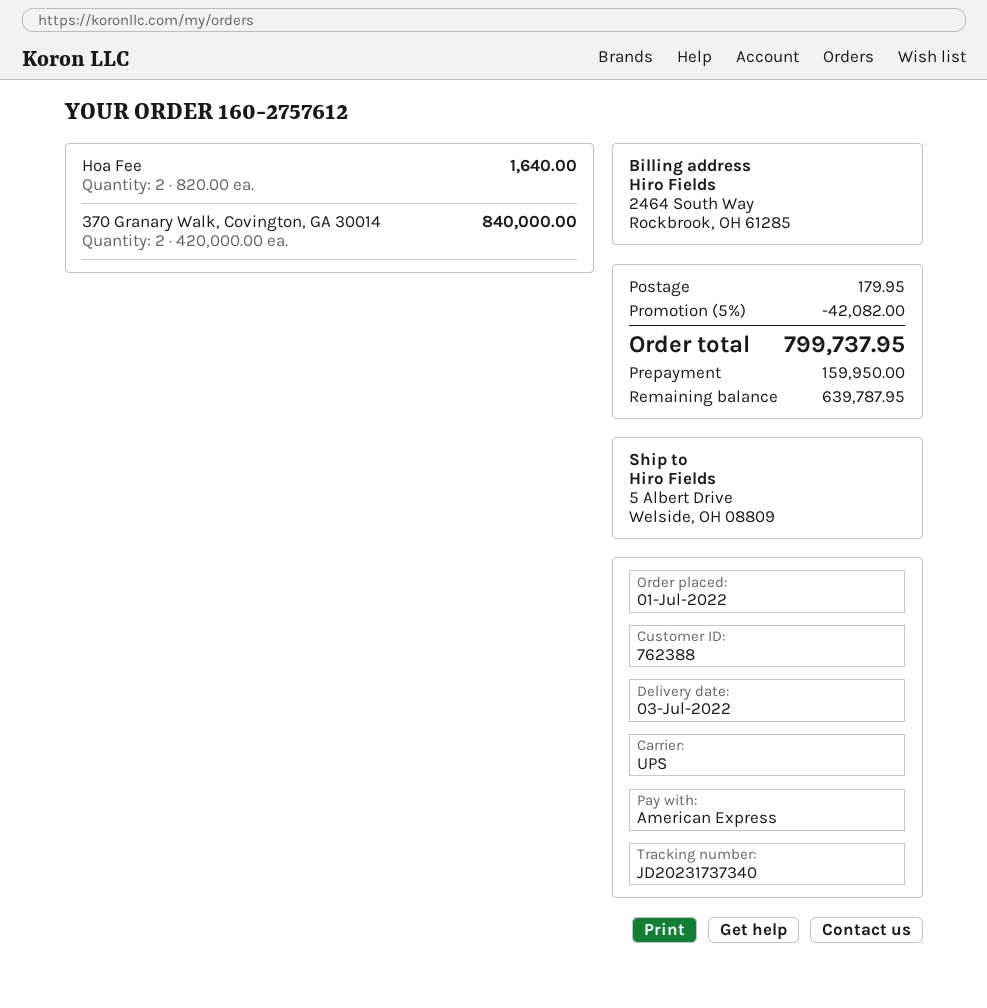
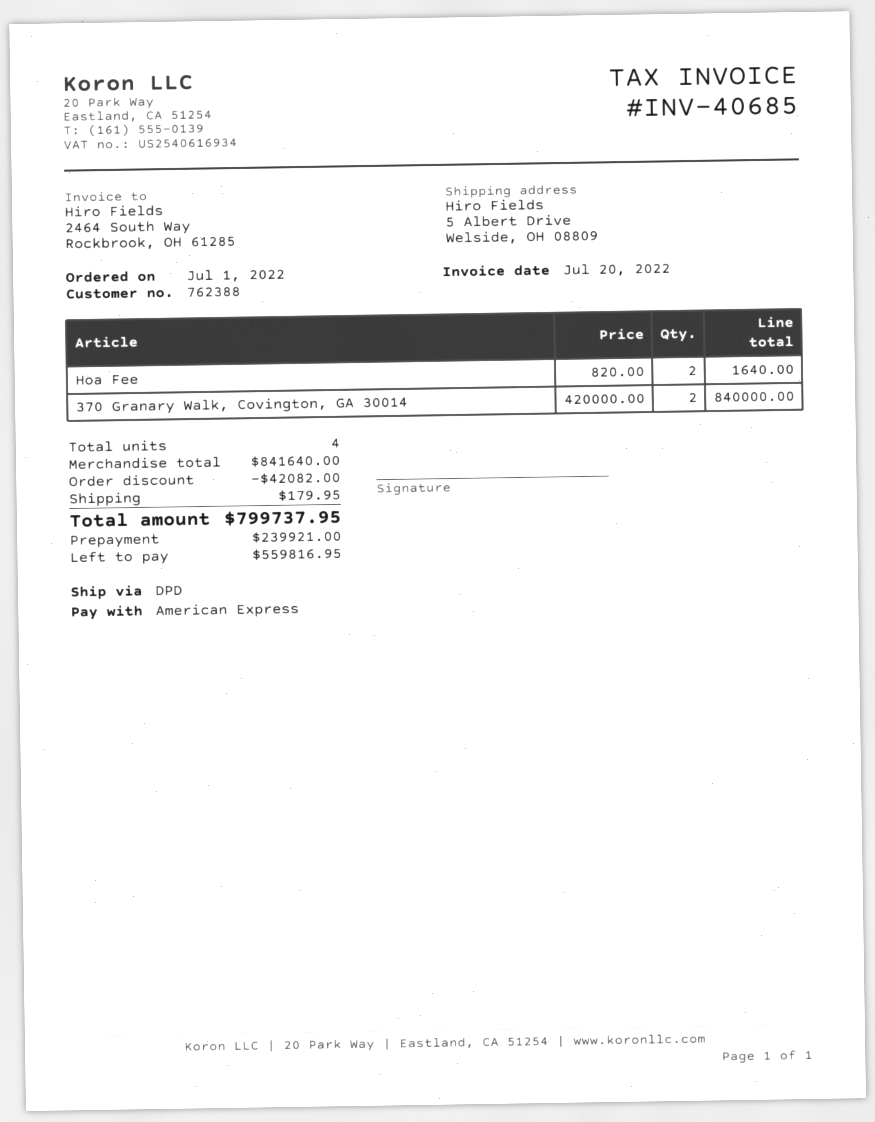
shipping method: UPS -> DPD
deposit: 159950.00 -> 239921.00
balance: 639787.95 -> 559816.95

